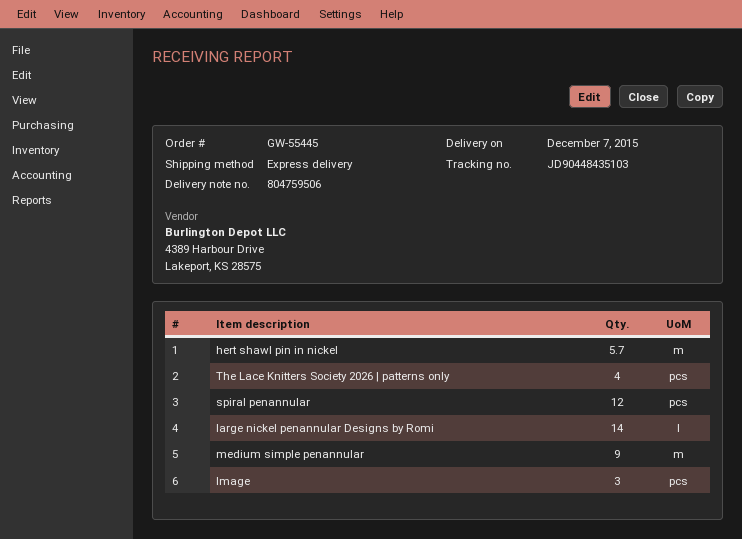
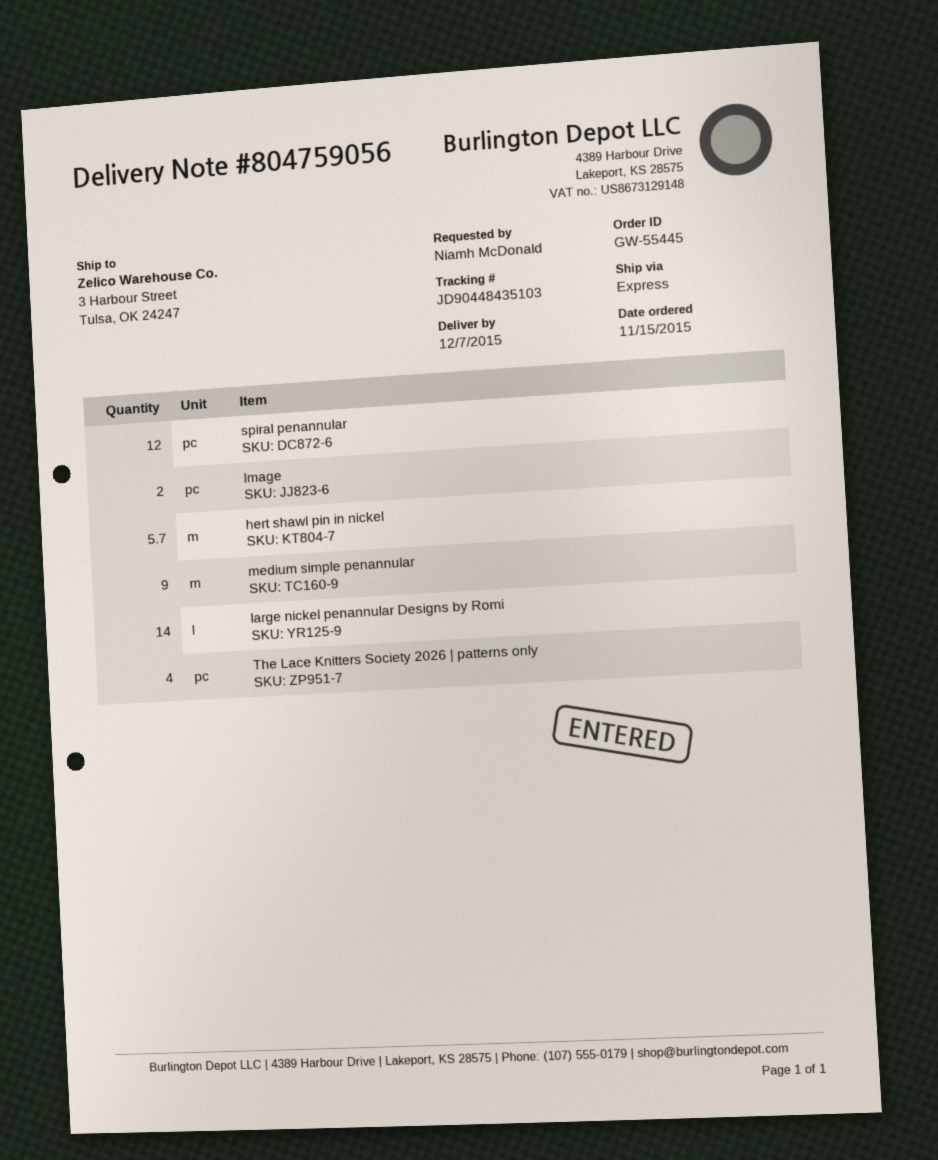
delivery note number: 804759506 -> 804759056
Image: 3 -> 2

